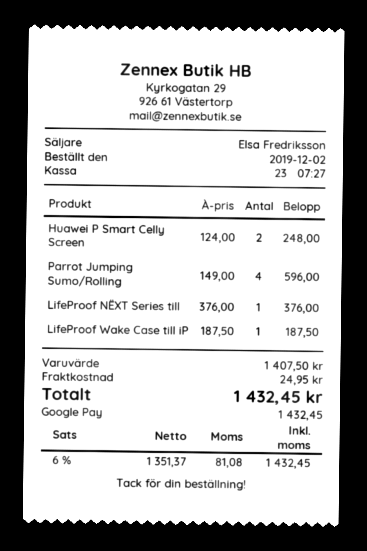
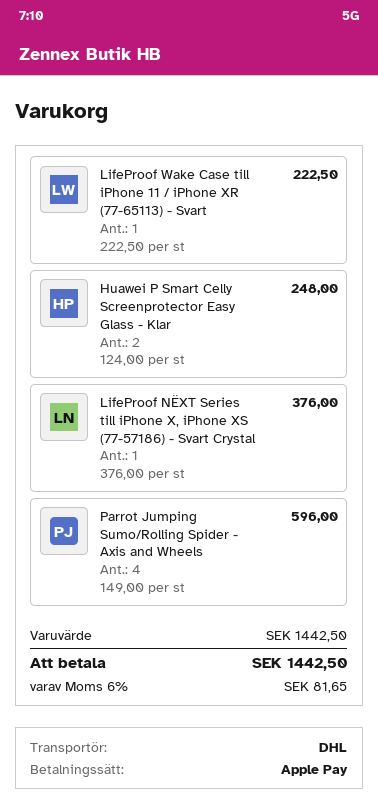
payment method: Google Pay -> Apple Pay
LifeProof Wake Case till iP: 1 x 187.50 = 187.50 -> 1 x 222.50 = 222.50
subtotal: 1407.50 -> 1442.50
shipping: 24.95 -> none
tax: 6% = 81.08 -> 6% = 81.65
total: 1432.45 -> 1442.50

